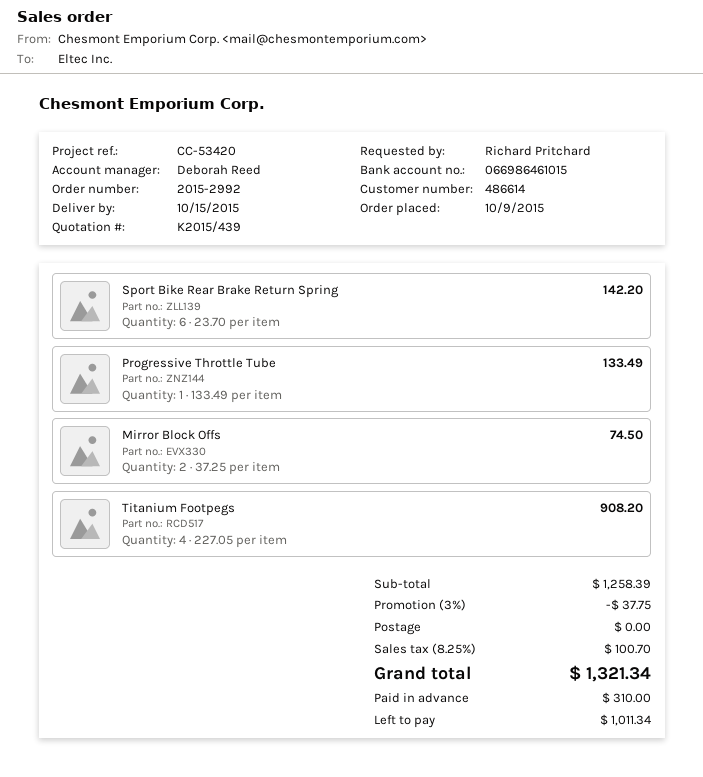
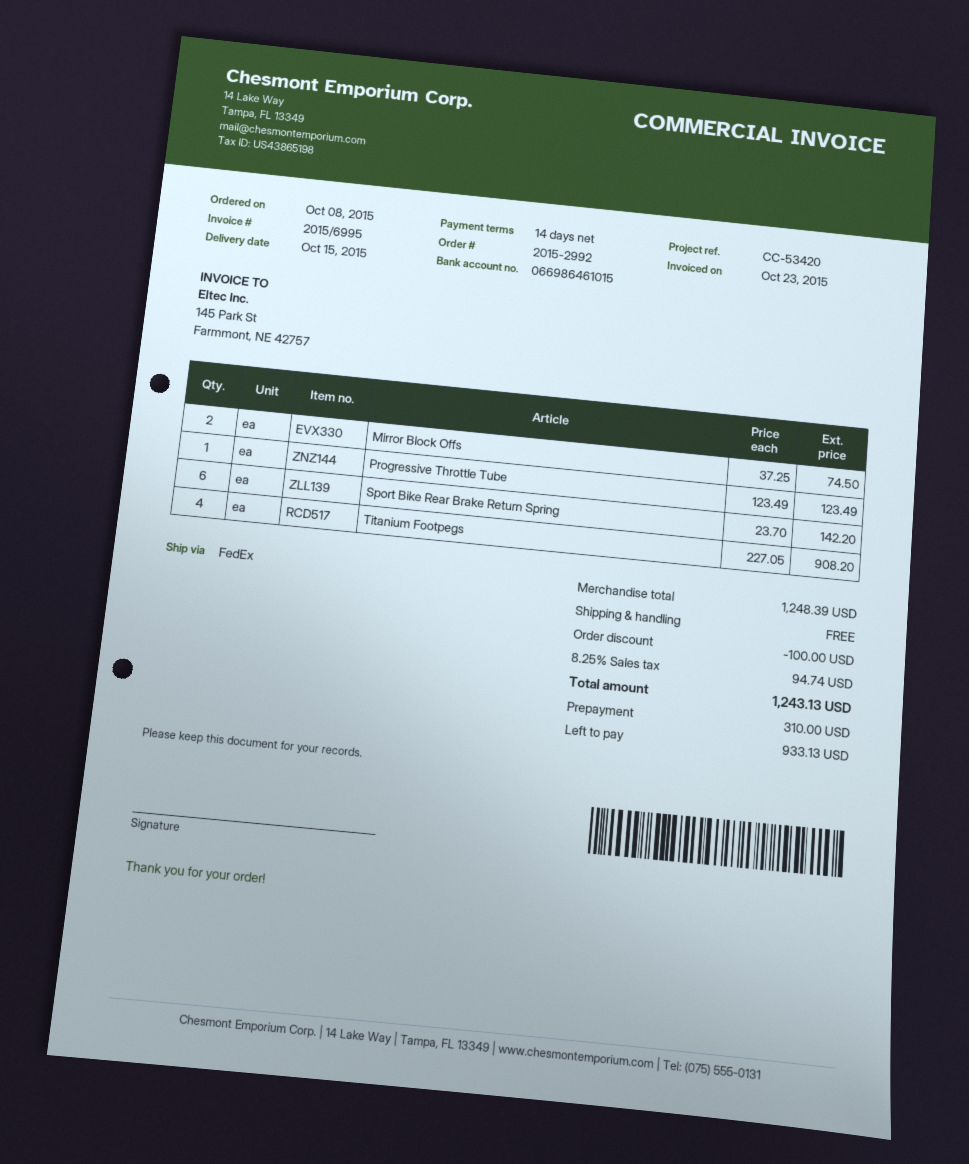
order date: 2015-10-09 -> 2015-10-08
Progressive Throttle Tube: 1 x 133.49 = 133.49 -> 1 x 123.49 = 123.49
subtotal: 1258.39 -> 1248.39
discount: 37.75 -> 100.00
tax: 8.25% = 100.70 -> 8.25% = 94.74
total: 1321.34 -> 1243.13
balance: 1011.34 -> 933.13

